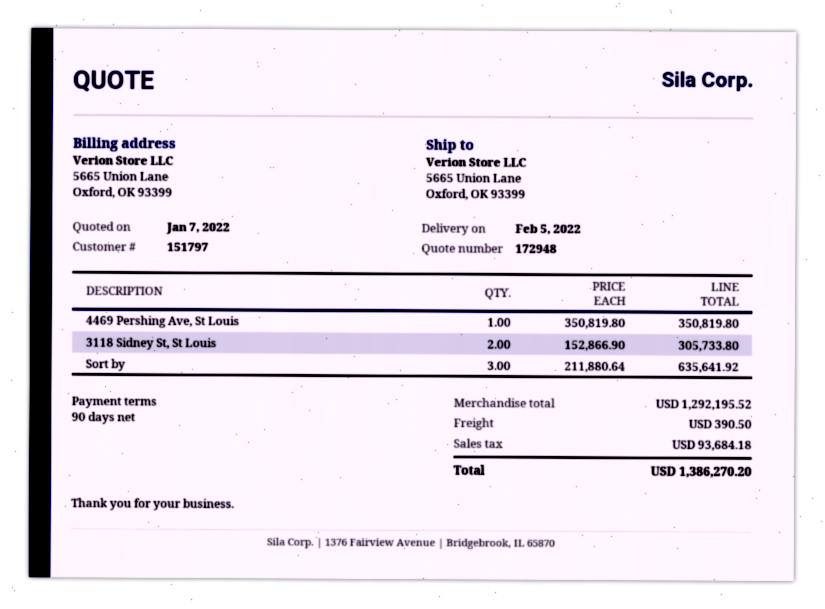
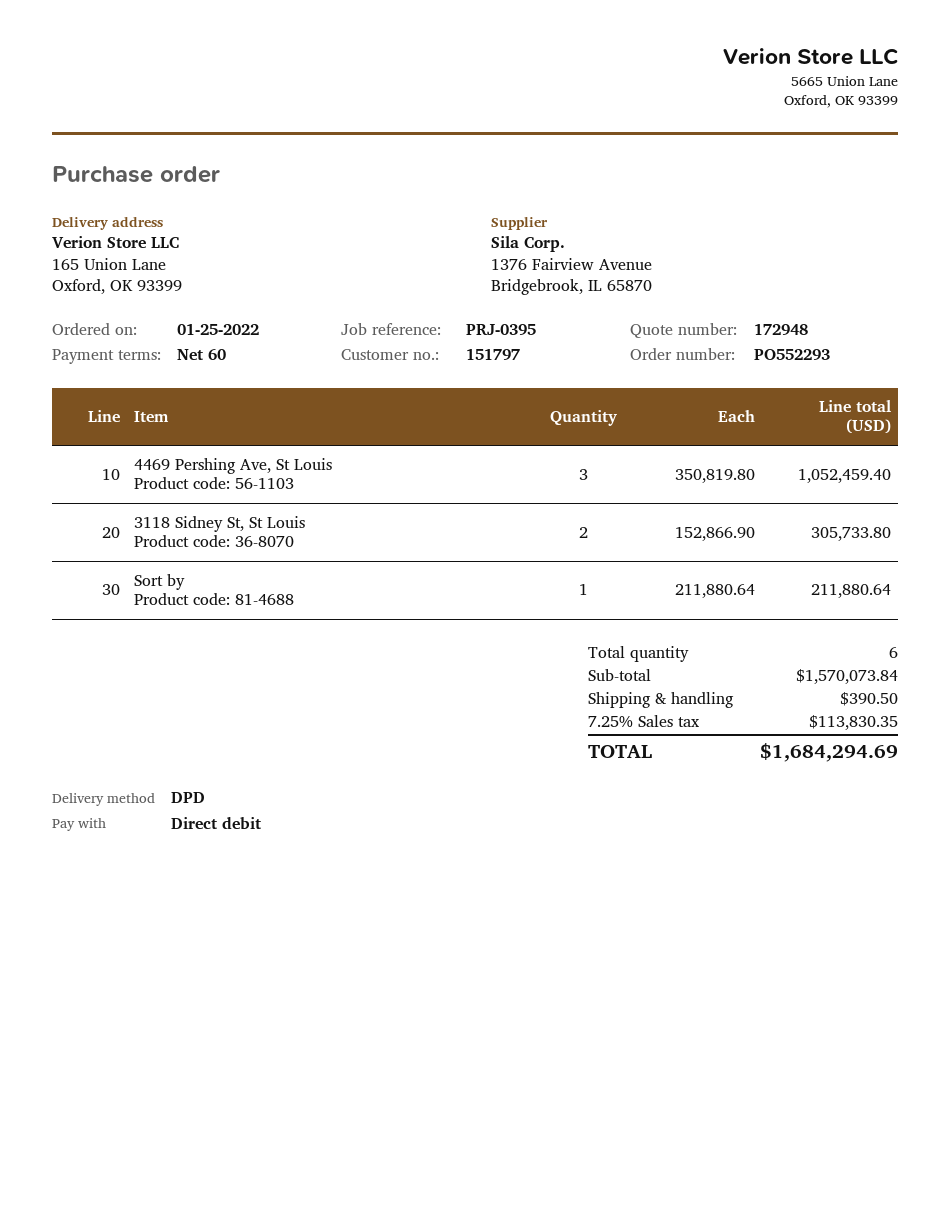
payment terms: 90 days -> 60 days
ship to: 5665 Union Lane, Oxford, OK 93399 -> 165 Union Lane, Oxford, OK 93399
4469 Pershing Ave, St Louis: 1 x 350819.80 = 350819.80 -> 3 x 350819.80 = 1052459.40
Sort by: 3 x 211880.64 = 635641.92 -> 1 x 211880.64 = 211880.64
subtotal: 1292195.52 -> 1570073.84
tax: 93684.18 -> 113830.35
total: 1386270.20 -> 1684294.69

